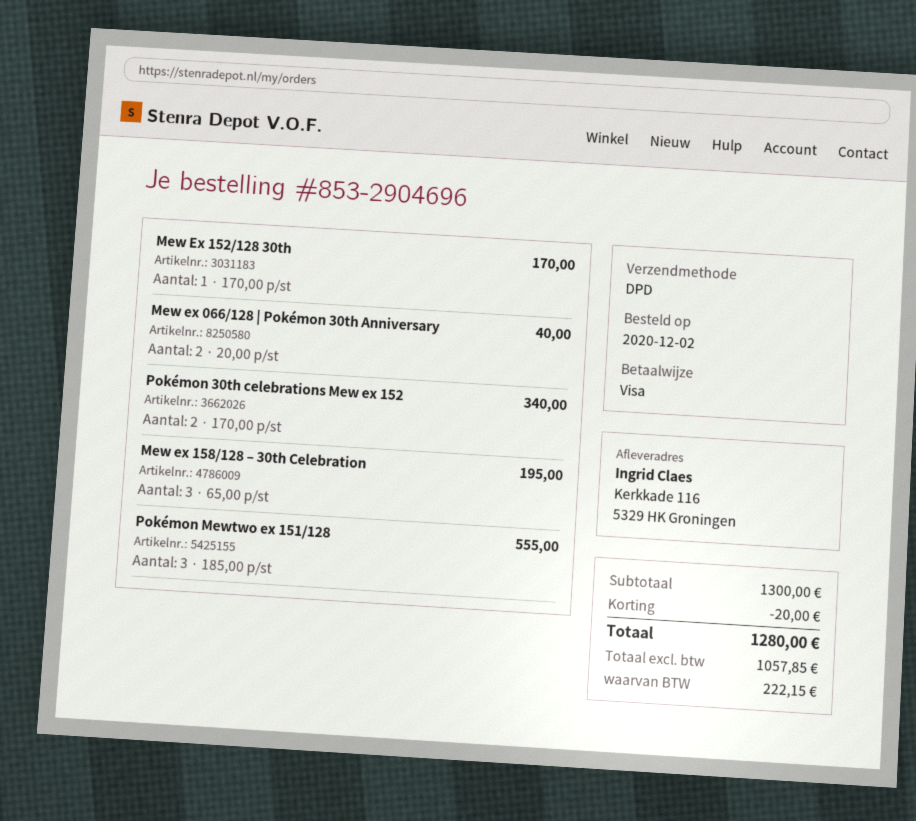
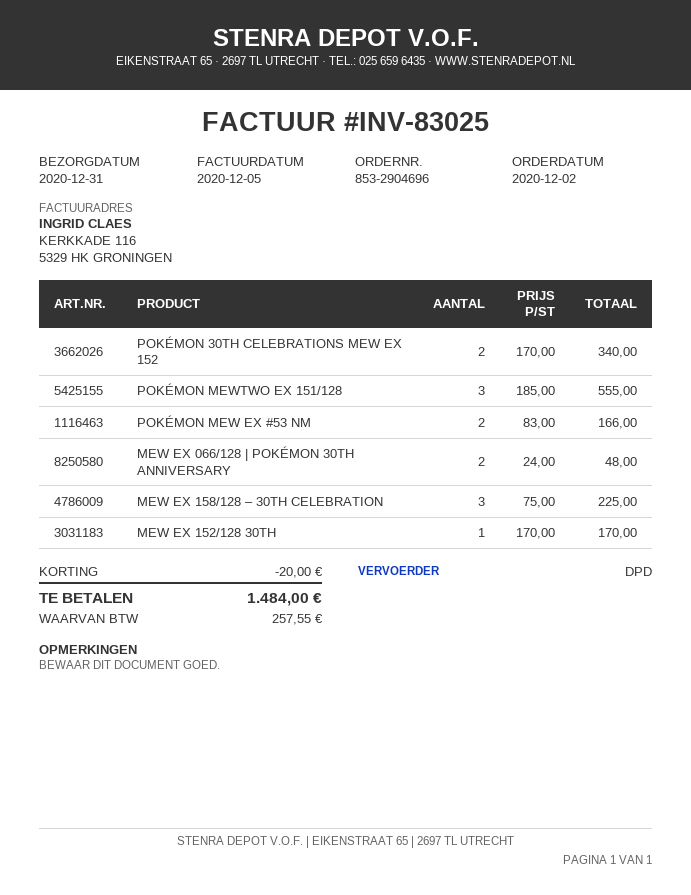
Mew ex 066/128 | Pokémon 30th Anniversary: 2 x 20.00 = 40.00 -> 2 x 24.00 = 48.00
Mew ex 158/128 – 30th Celebration: 3 x 65.00 = 195.00 -> 3 x 75.00 = 225.00
POKÉMON MEW EX #53 NM: none -> 2 x 83.00 = 166.00
tax: 222.15 -> 257.55
total: 1280.00 -> 1484.00

